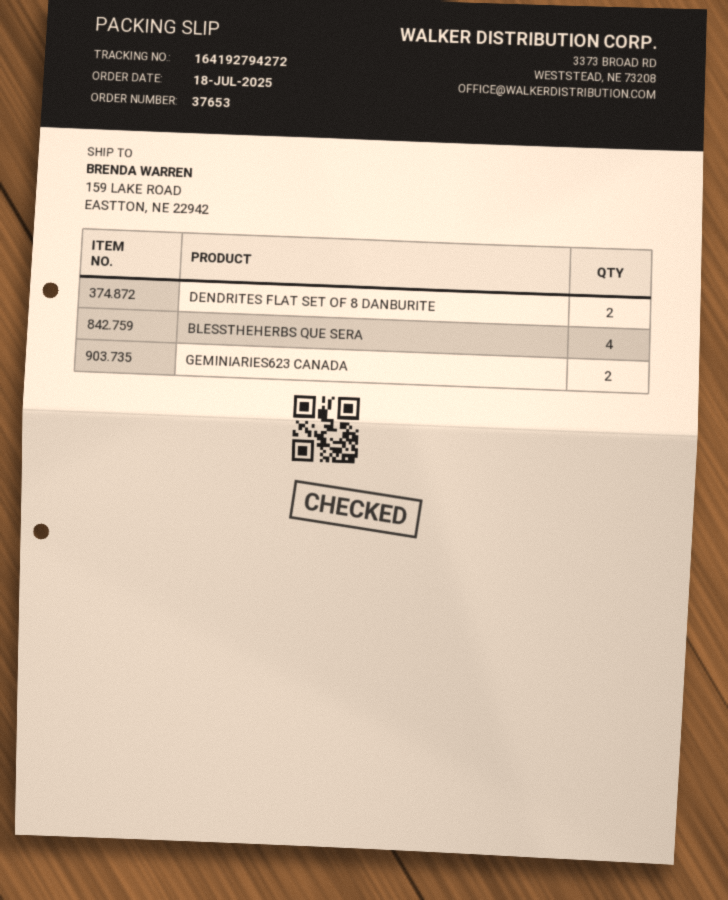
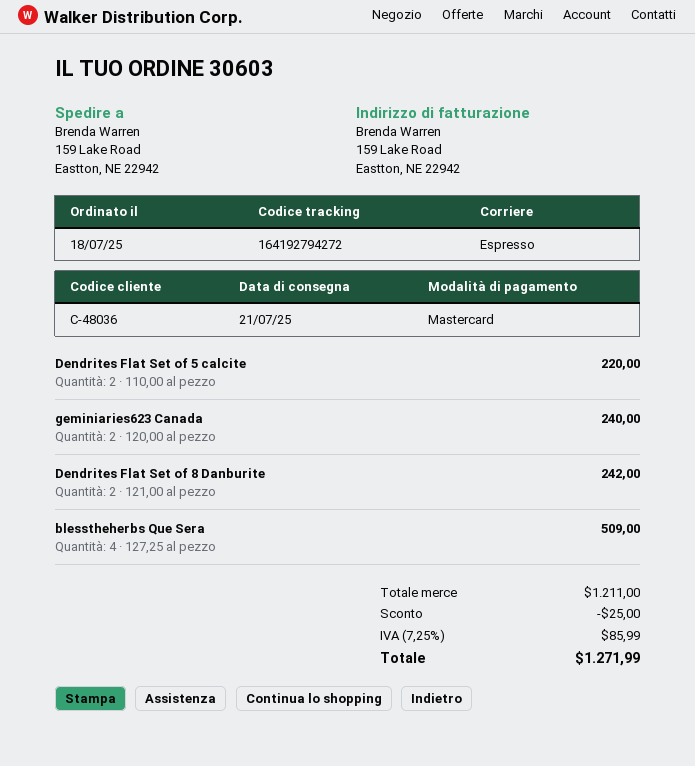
order number: 37653 -> 30603
Dendrites Flat Set of 5 calcite: none -> 2

